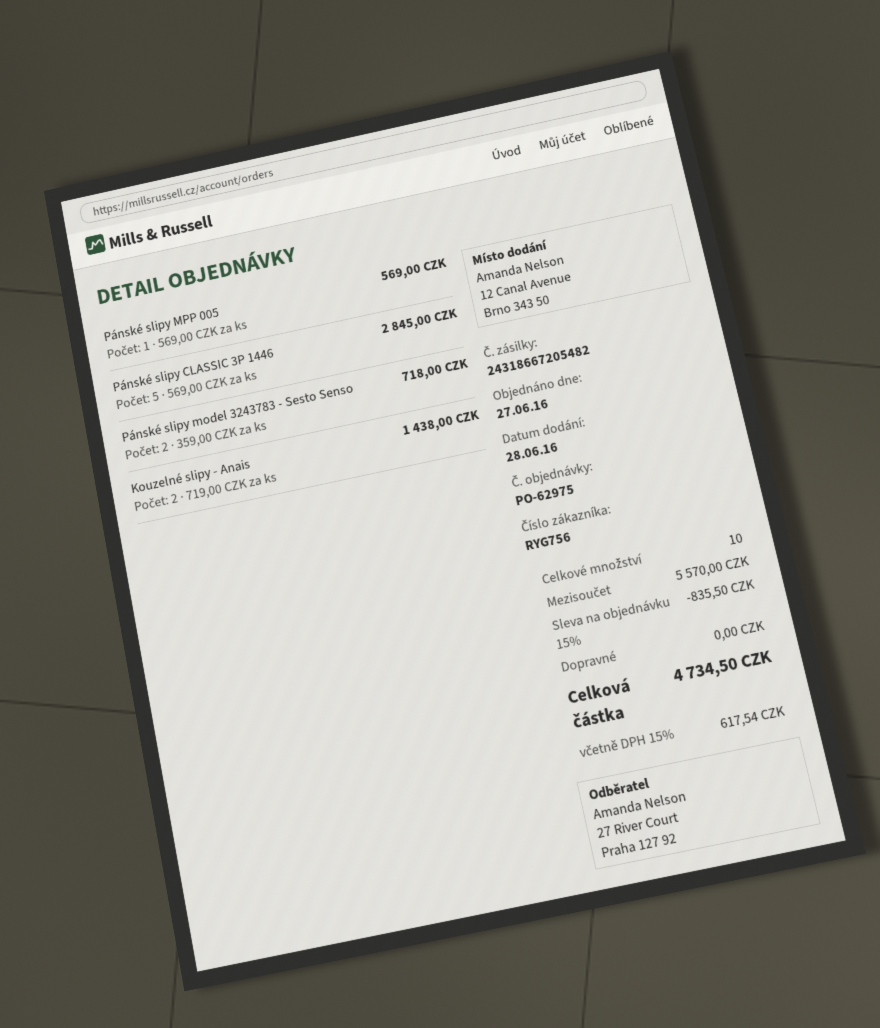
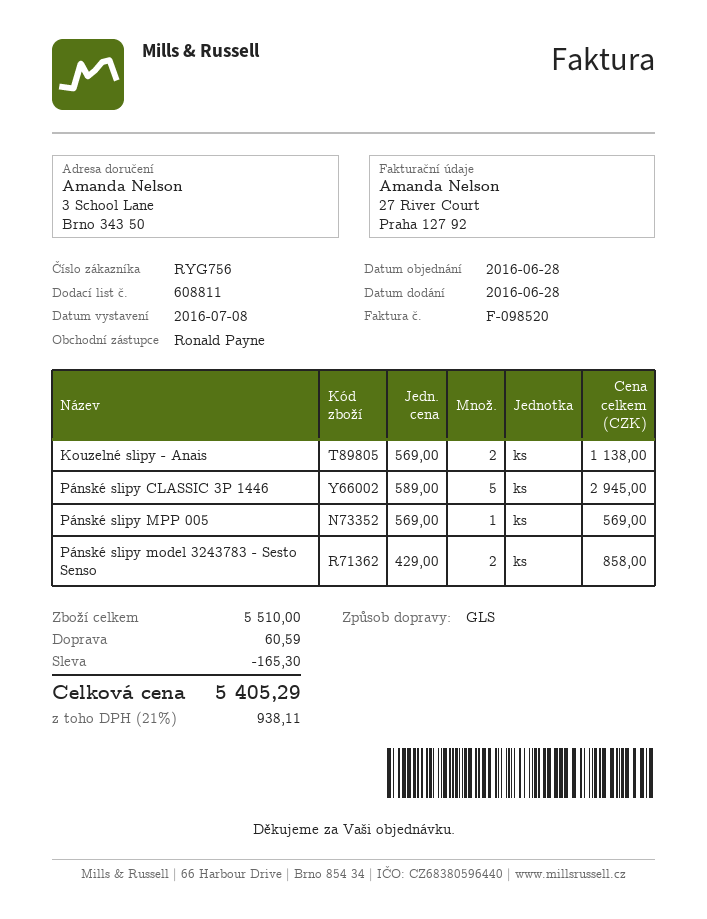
order date: 2016-06-27 -> 2016-06-28
ship to: 12 Canal Avenue, Brno 343 50 -> 3 School Lane, Brno 343 50
Pánské slipy CLASSIC 3P 1446: 5 x 569.00 = 2845.00 -> 5 x 589.00 = 2945.00
Pánské slipy model 3243783 - Sesto Senso: 2 x 359.00 = 718.00 -> 2 x 429.00 = 858.00
Kouzelné slipy - Anais: 2 x 719.00 = 1438.00 -> 2 x 569.00 = 1138.00
subtotal: 5570.00 -> 5510.00
discount: 835.50 -> 165.30
shipping: 0.00 -> 60.59
tax: 15% = 617.54 -> 21% = 938.11
total: 4734.50 -> 5405.29

